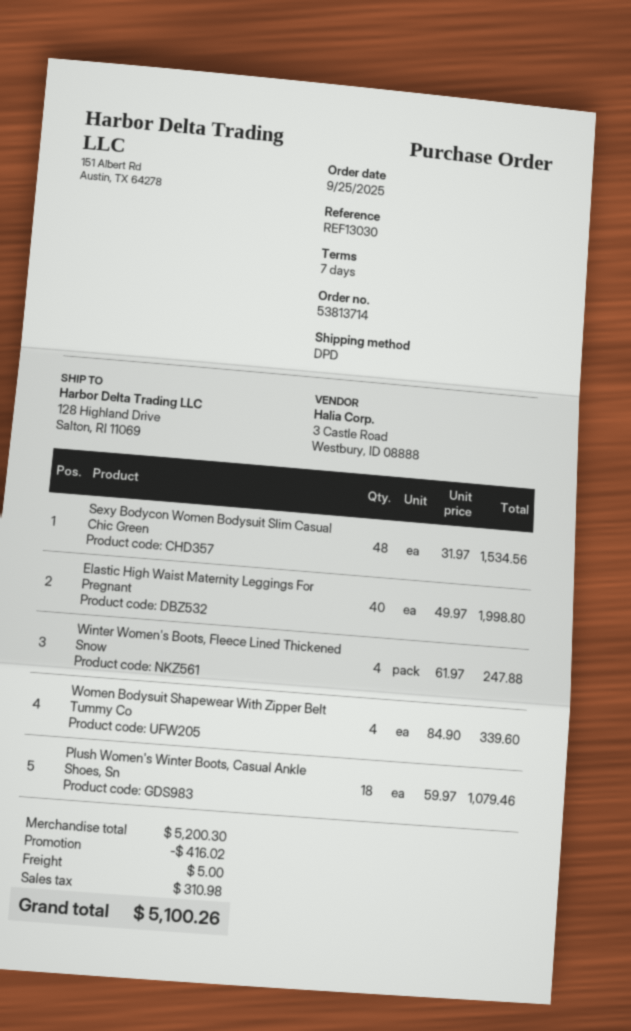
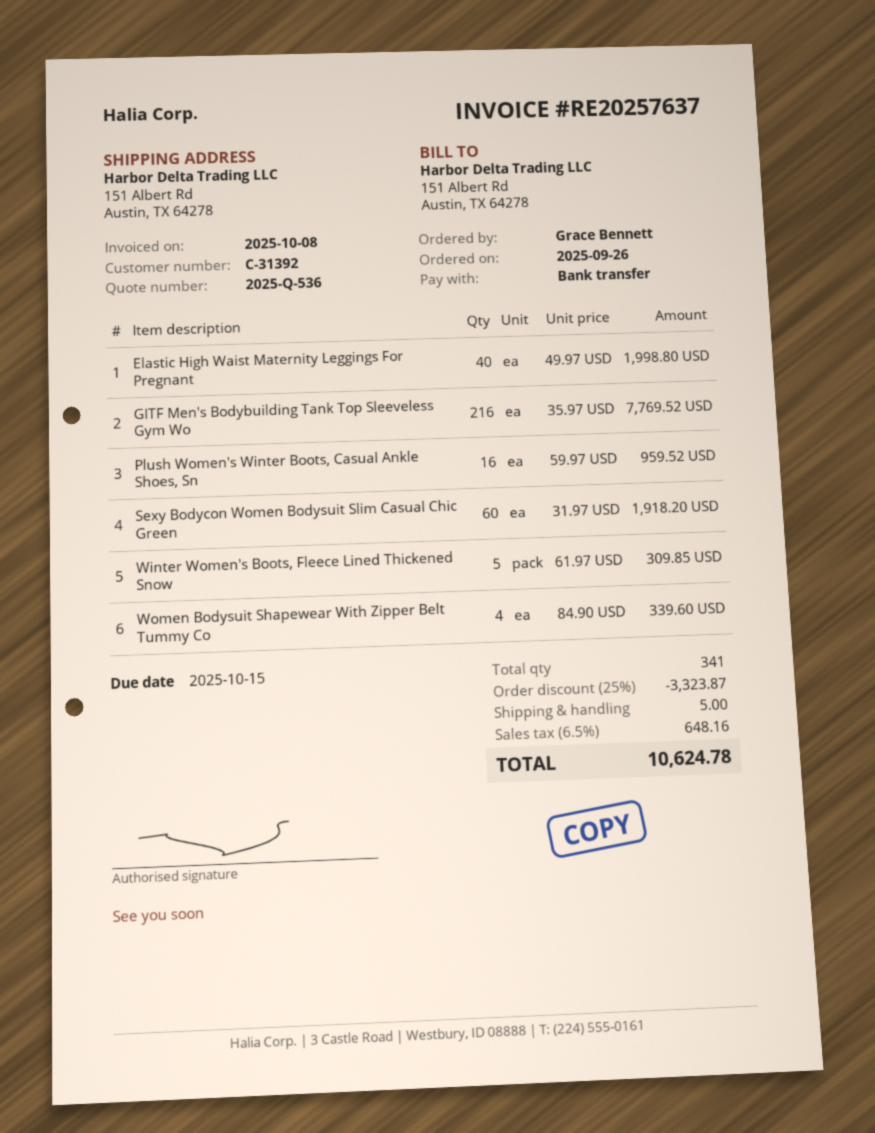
order date: 2025-09-25 -> 2025-09-26
ship to: 128 Highland Drive, Salton, RI 11069 -> 151 Albert Rd, Austin, TX 64278
Sexy Bodycon Women Bodysuit Slim Casual Chic Green: 48 x 31.97 = 1534.56 -> 60 x 31.97 = 1918.20
Winter Women's Boots, Fleece Lined Thickened Snow: 4 x 61.97 = 247.88 -> 5 x 61.97 = 309.85
Plush Women's Winter Boots, Casual Ankle Shoes, Sn: 18 x 59.97 = 1079.46 -> 16 x 59.97 = 959.52
GITF Men's Bodybuilding Tank Top Sleeveless Gym Wo: none -> 216 x 35.97 = 7769.52
discount: 416.02 -> 3323.87
tax: 310.98 -> 648.16
total: 5100.26 -> 10624.78

